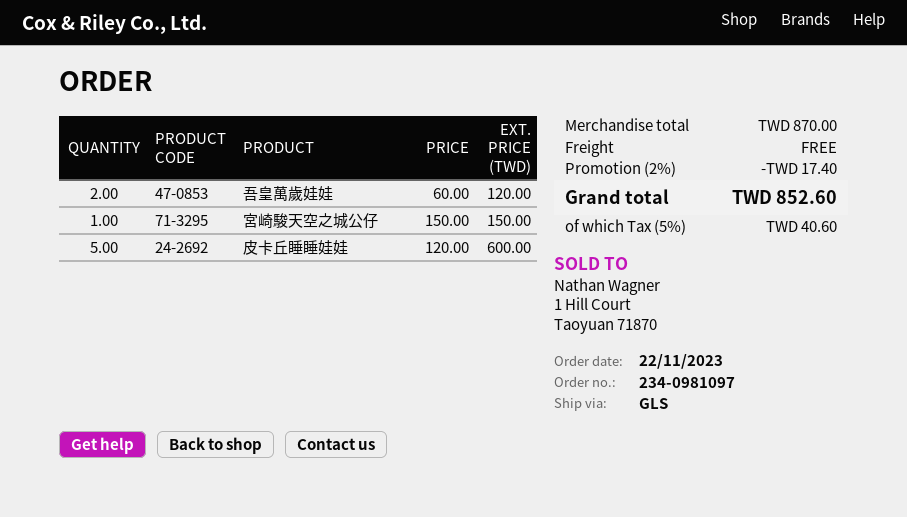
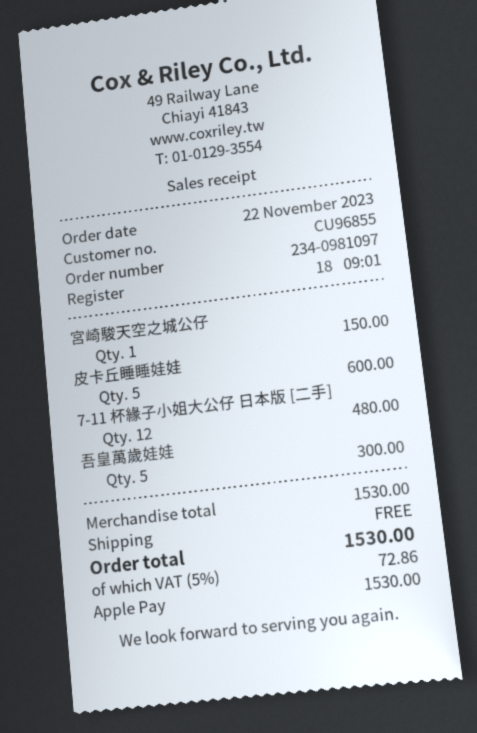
吾皇萬歲娃娃: 2 for 120.00 -> 5 for 300.00
7-11 杯緣子小姐大公仔 日本版 [二手]: none -> 12 for 480.00
subtotal: 870.00 -> 1530.00
discount: 2% = 17.40 -> none
tax: 5% = 40.60 -> 5% = 72.86
total: 852.60 -> 1530.00

